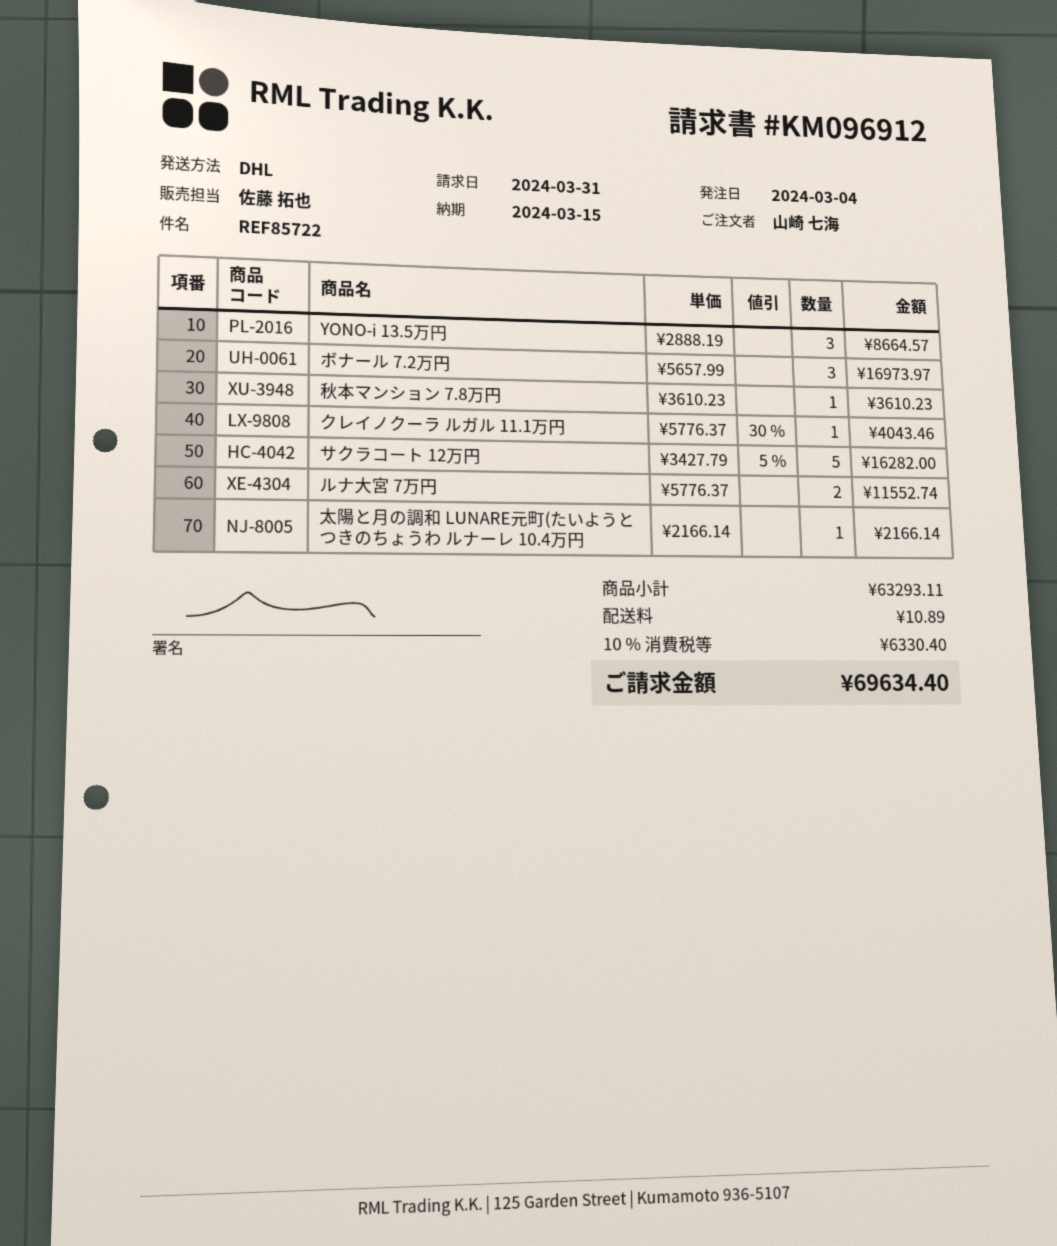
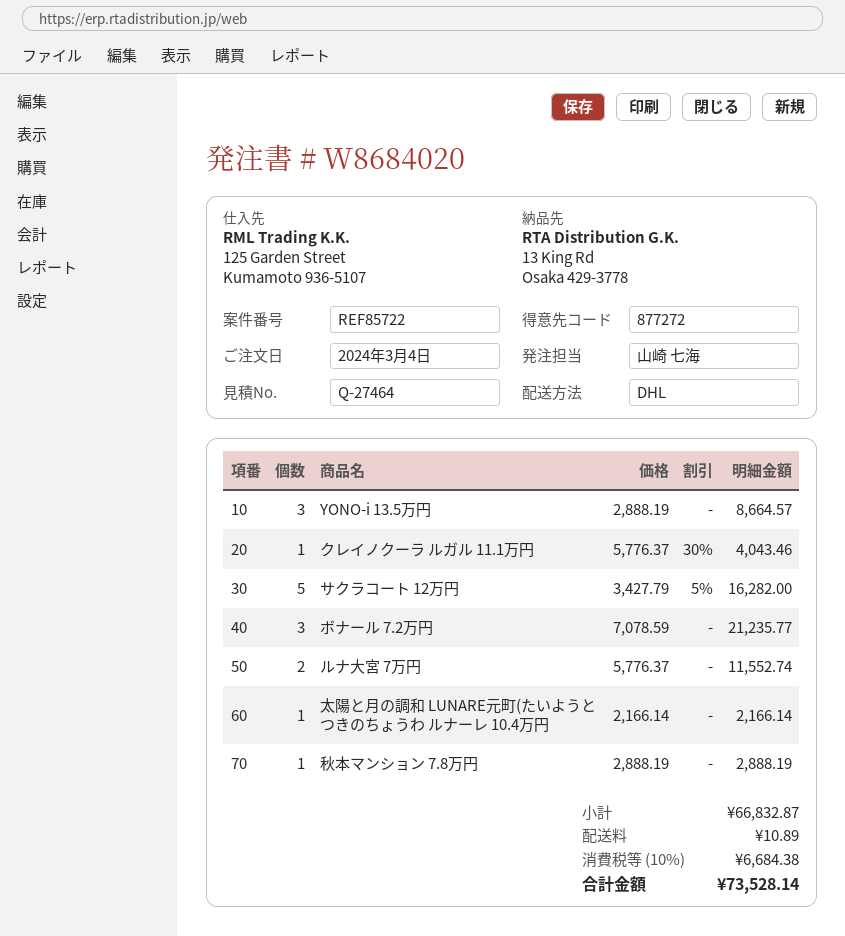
ボナール 7.2万円: 3 x 5657.99 = 16973.97 -> 3 x 7078.59 = 21235.77
秋本マンション 7.8万円: 1 x 3610.23 = 3610.23 -> 1 x 2888.19 = 2888.19
subtotal: 63293.11 -> 66832.87
tax: 10% = 6330.40 -> 10% = 6684.38
total: 69634.40 -> 73528.14

